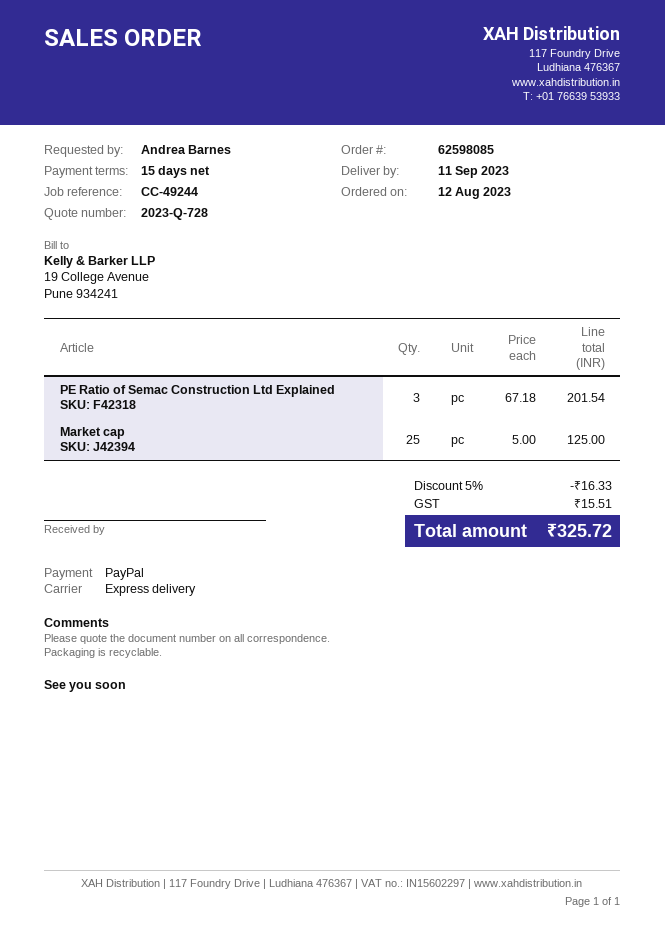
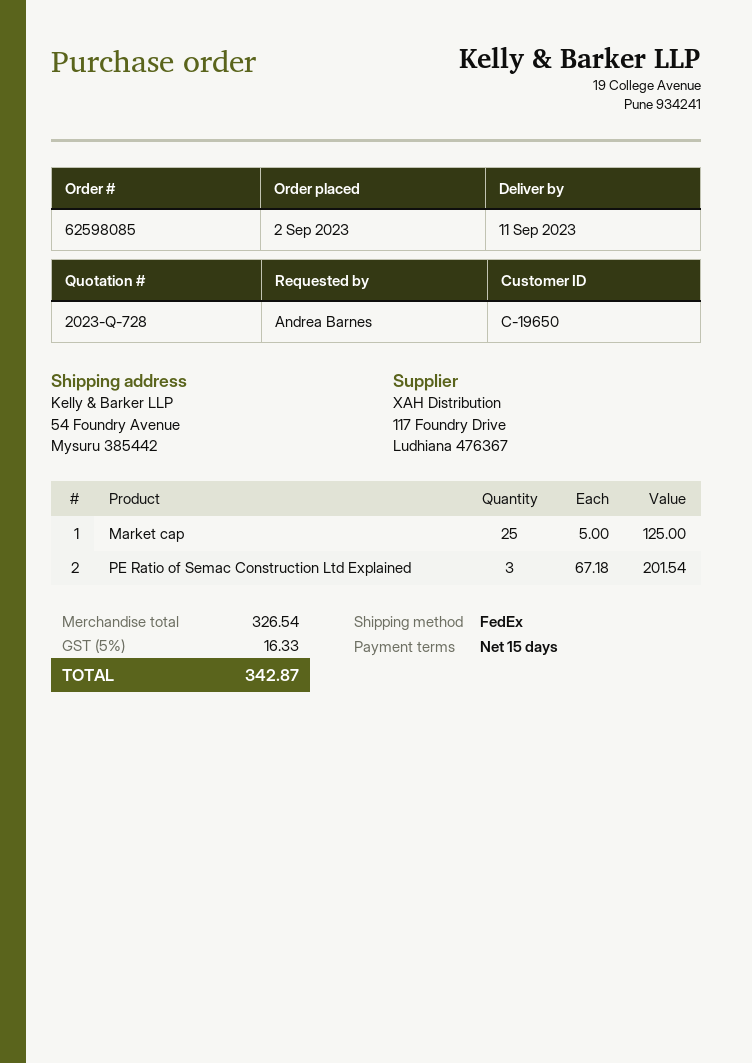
order date: 2023-08-12 -> 2023-09-02
shipping method: express -> FedEx
discount: 5% = 16.33 -> none
tax: 15.51 -> 16.33
total: 325.72 -> 342.87

